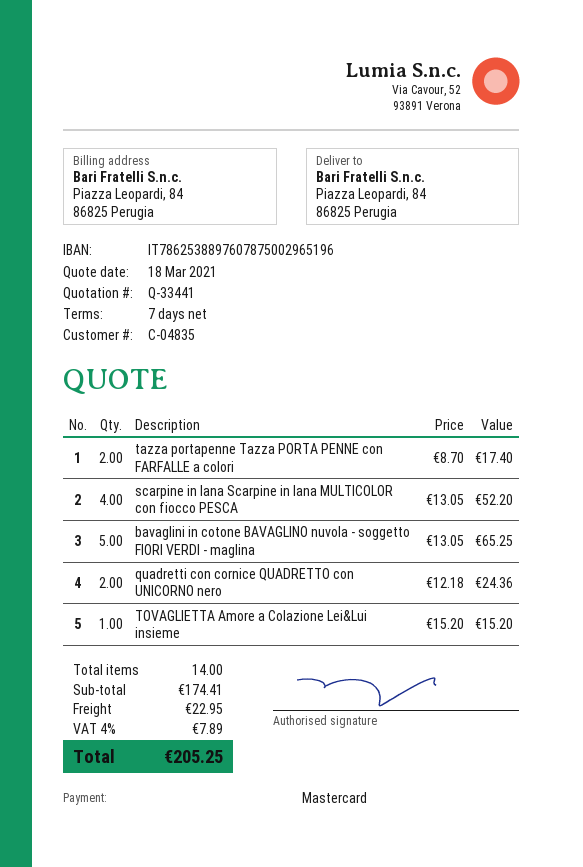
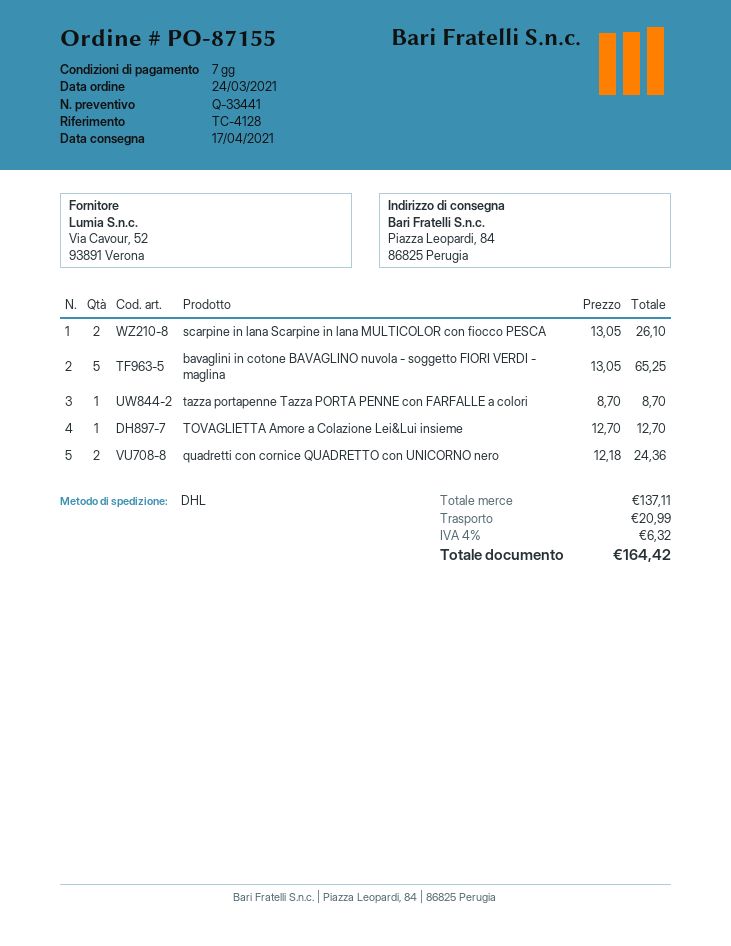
tazza portapenne Tazza PORTA PENNE con FARFALLE a colori: 2 x 8.70 = 17.40 -> 1 x 8.70 = 8.70
scarpine in lana Scarpine in lana MULTICOLOR con fiocco PESCA: 4 x 13.05 = 52.20 -> 2 x 13.05 = 26.10
TOVAGLIETTA Amore a Colazione Lei&Lui insieme: 1 x 15.20 = 15.20 -> 1 x 12.70 = 12.70
subtotal: 174.41 -> 137.11
shipping: 22.95 -> 20.99
tax: 4% = 7.89 -> 4% = 6.32
total: 205.25 -> 164.42

